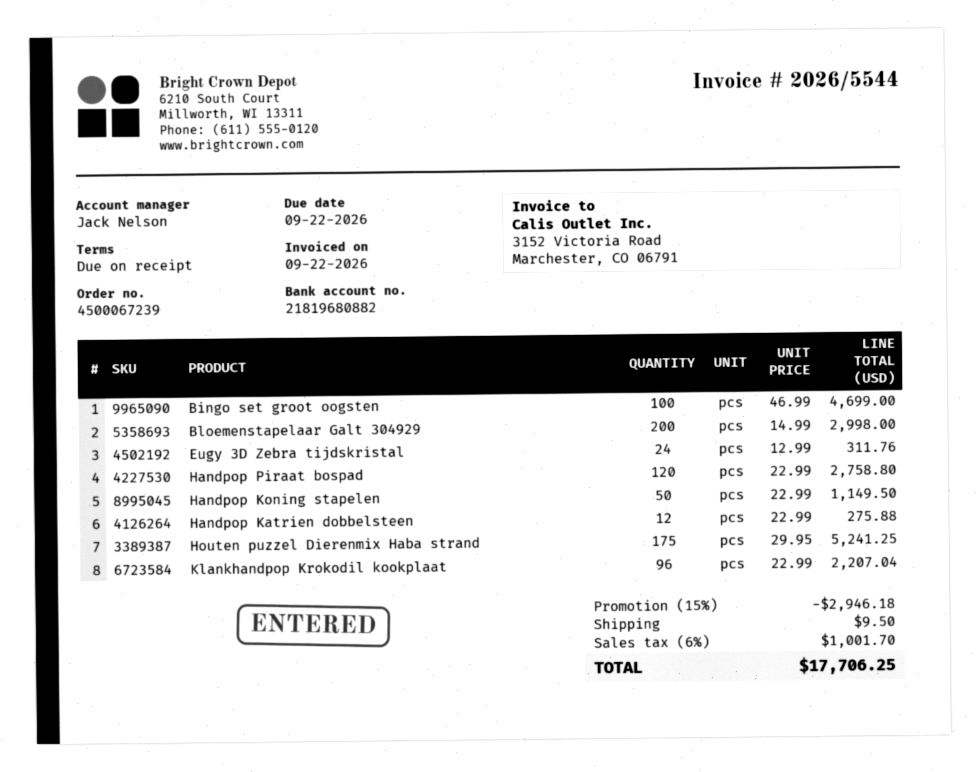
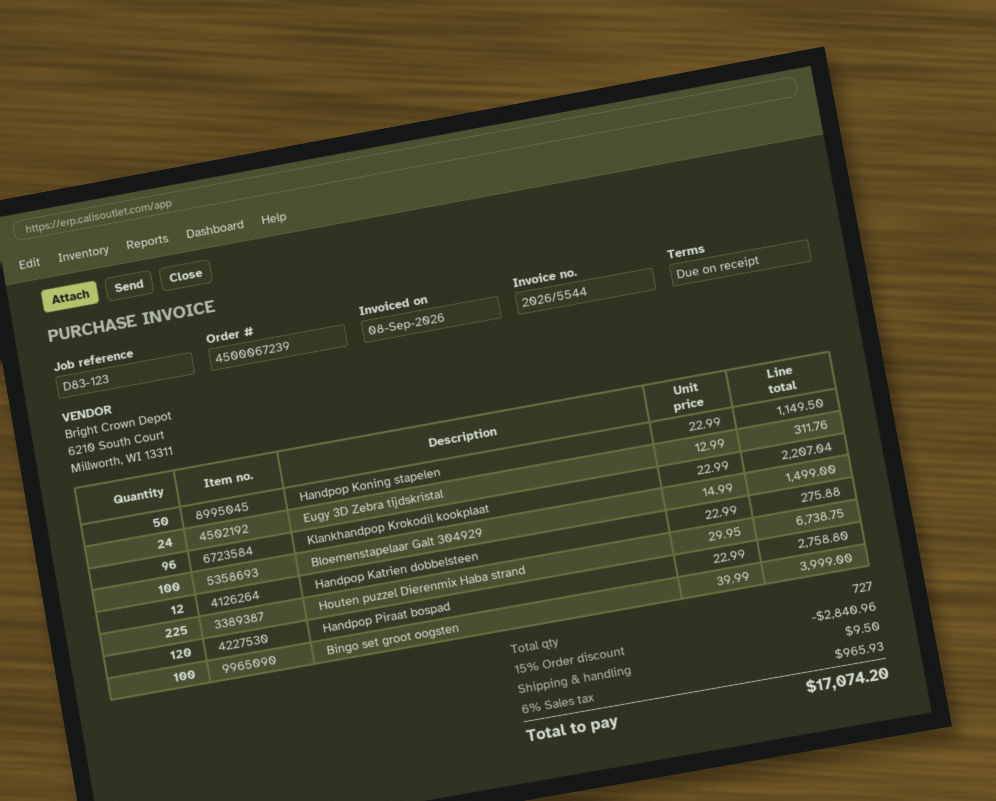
invoice date: 2026-09-22 -> 2026-09-08
Bingo set groot oogsten: 100 x 46.99 = 4699.00 -> 100 x 39.99 = 3999.00
Bloemenstapelaar Galt 304929: 200 x 14.99 = 2998.00 -> 100 x 14.99 = 1499.00
Houten puzzel Dierenmix Haba strand: 175 x 29.95 = 5241.25 -> 225 x 29.95 = 6738.75
discount: 15% = 2946.18 -> 15% = 2840.96
tax: 6% = 1001.70 -> 6% = 965.93
total: 17706.25 -> 17074.20

